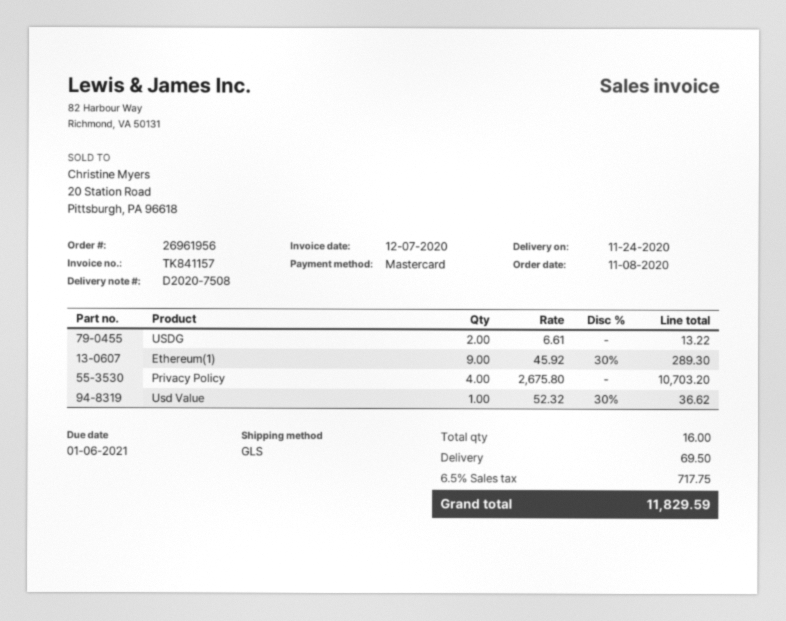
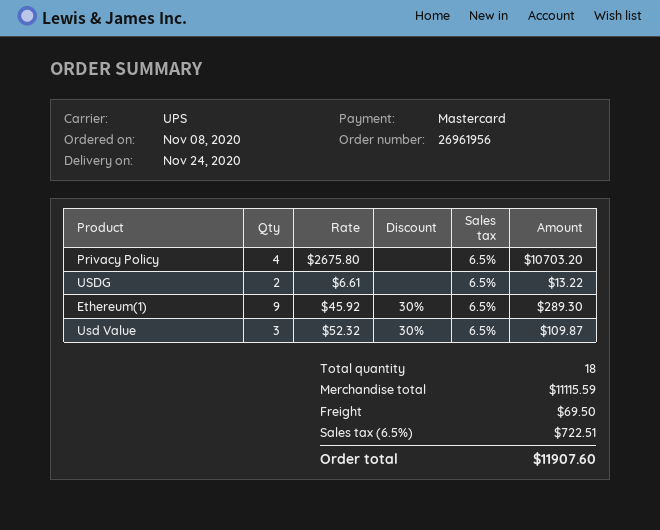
shipping method: GLS -> UPS
Usd Value: 1 x 52.32 - 30% = 36.62 -> 3 x 52.32 - 30% = 109.87
total quantity: 16 -> 18
tax: 6.5% = 717.75 -> 6.5% = 722.51
total: 11829.59 -> 11907.60

